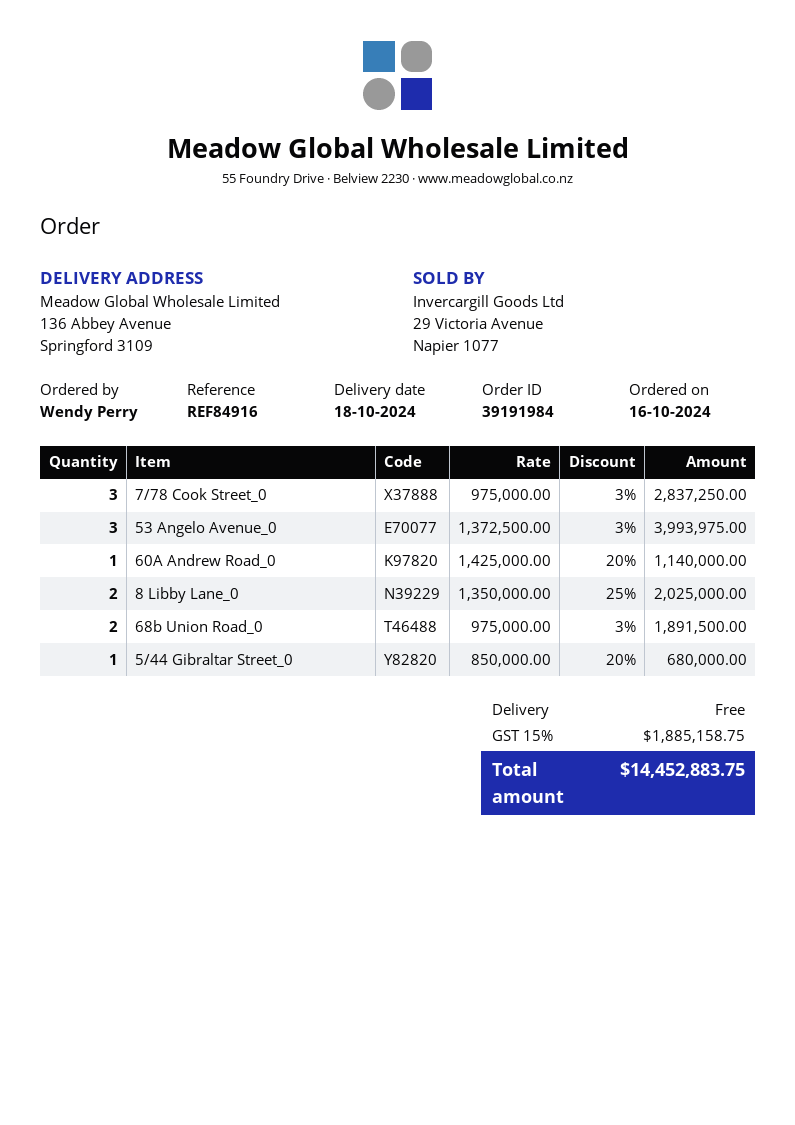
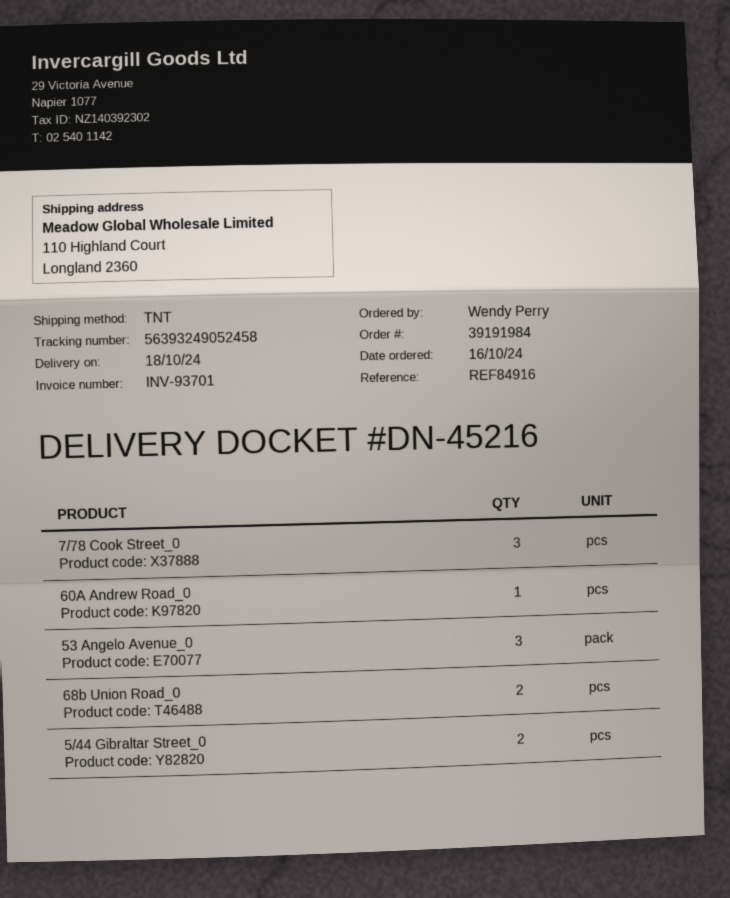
ship to: 136 Abbey Avenue, Springford 3109 -> 110 Highland Court, Longland 2360
8 Libby Lane_0: 2 -> none
5/44 Gibraltar Street_0: 1 -> 2

